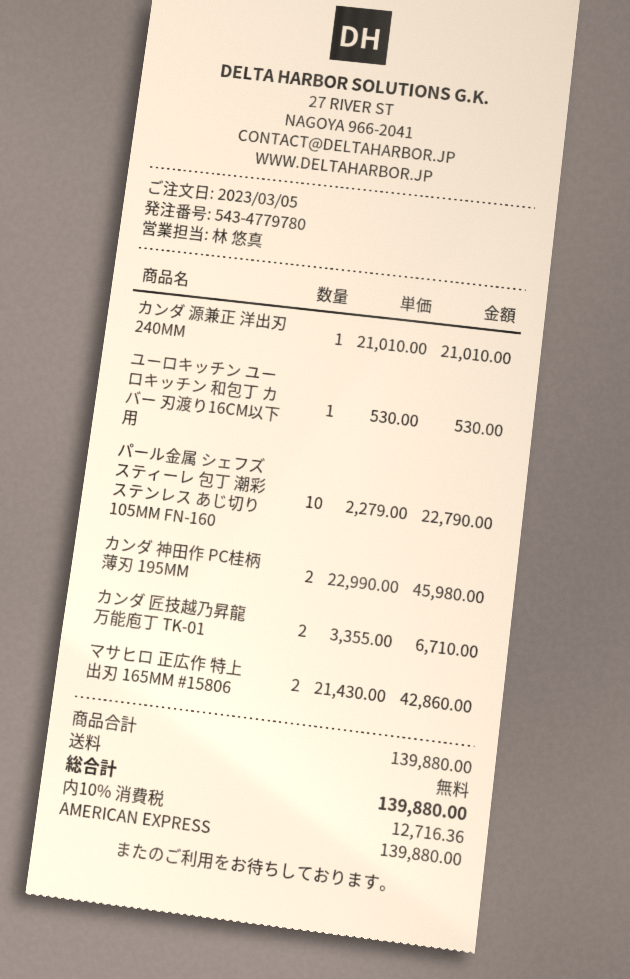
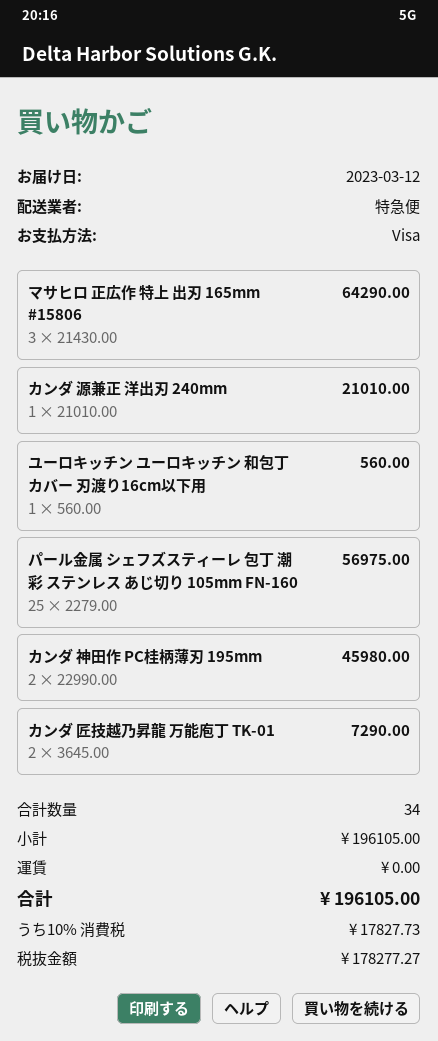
payment method: American Express -> Visa
ユーロキッチン ユーロキッチン 和包丁 カバー 刃渡り16CM以下用: 1 x 530.00 = 530.00 -> 1 x 560.00 = 560.00
パール金属 シェフズスティーレ 包丁 潮彩 ステンレス あじ切り 105MM FN-160: 10 x 2279.00 = 22790.00 -> 25 x 2279.00 = 56975.00
カンダ 匠技越乃昇龍 万能庖丁 TK-01: 2 x 3355.00 = 6710.00 -> 2 x 3645.00 = 7290.00
マサヒロ 正広作 特上 出刃 165MM #15806: 2 x 21430.00 = 42860.00 -> 3 x 21430.00 = 64290.00
subtotal: 139880.00 -> 196105.00
tax: 10% = 12716.36 -> 10% = 17827.73
total: 139880.00 -> 196105.00

